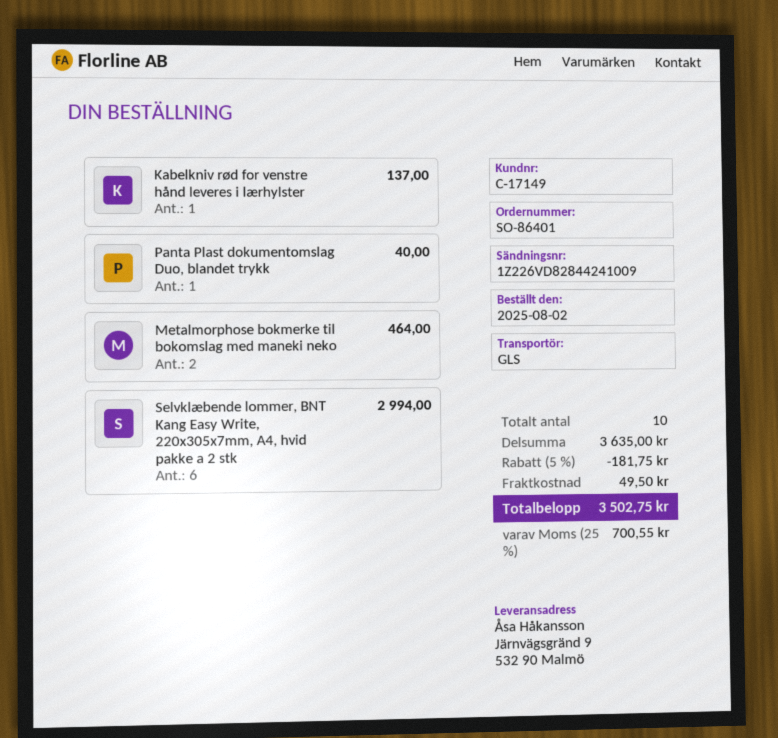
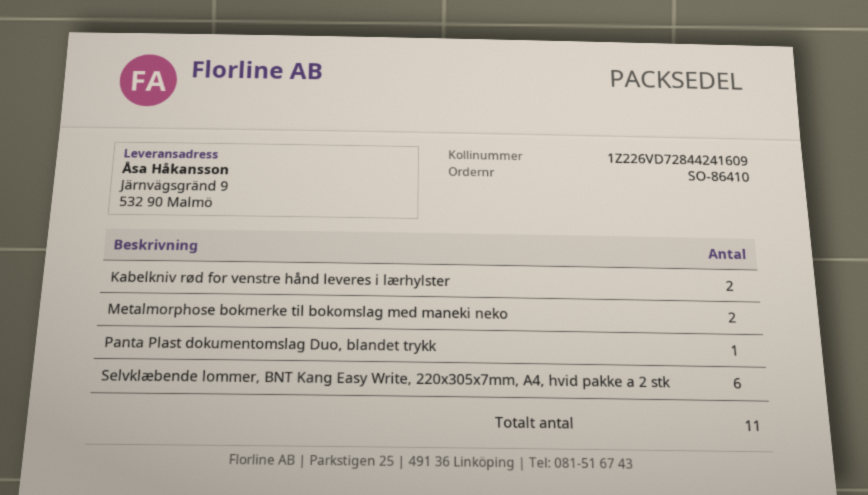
order number: SO-86401 -> SO-86410
tracking number: 1Z226VD82844241009 -> 1Z226VD72844241609
Kabelkniv rød for venstre hånd leveres i lærhylster: 1 -> 2
total quantity: 10 -> 11

